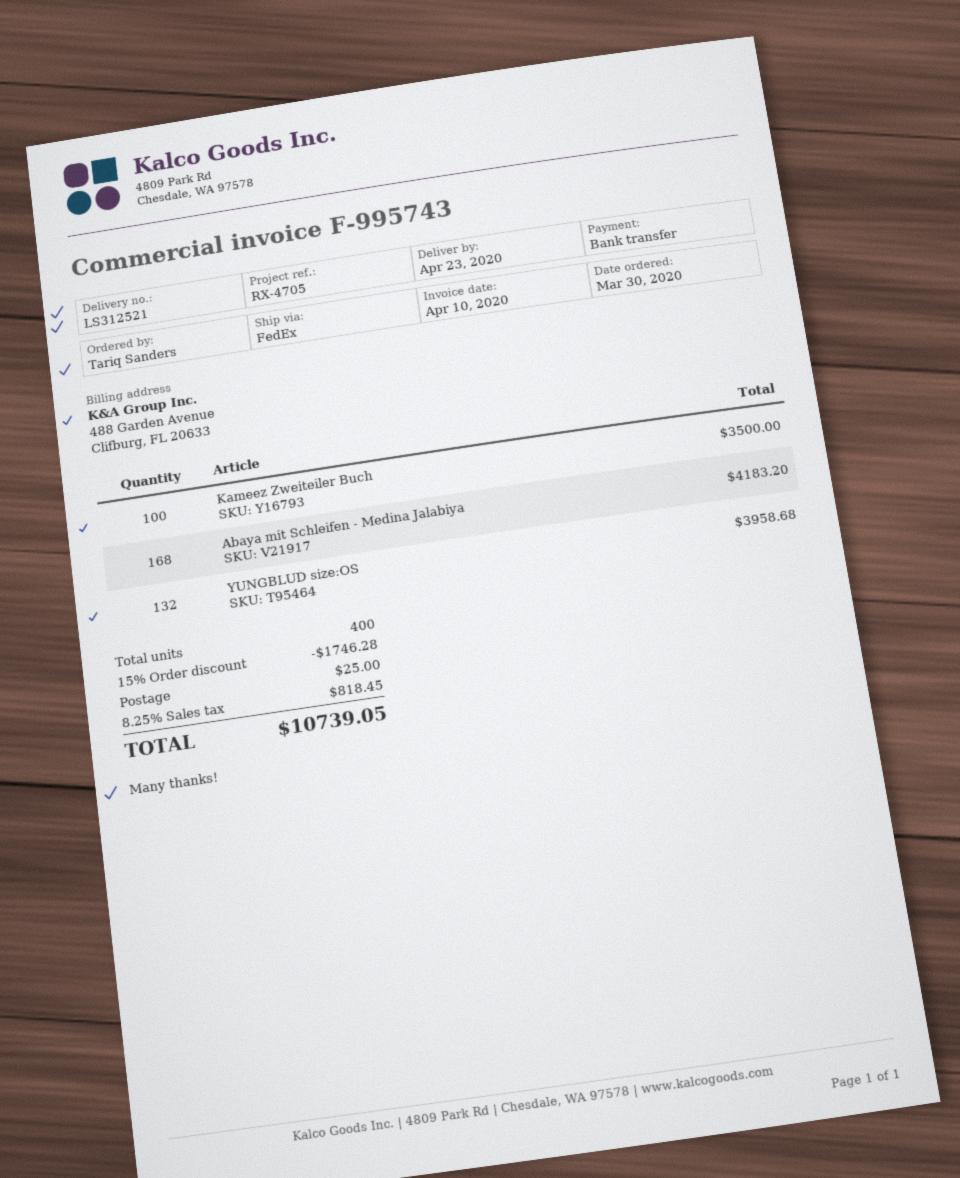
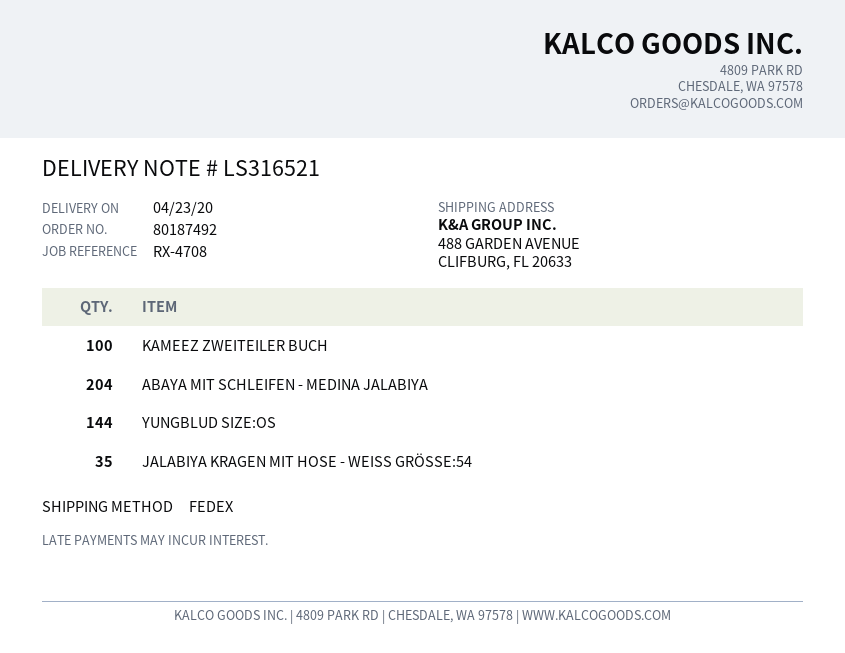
delivery note number: LS312521 -> LS316521
reference: RX-4705 -> RX-4708
Abaya mit Schleifen - Medina Jalabiya: 168 -> 204
YUNGBLUD size:OS: 132 -> 144
JALABIYA KRAGEN MIT HOSE - WEISS GRÖSSE:54: none -> 35

